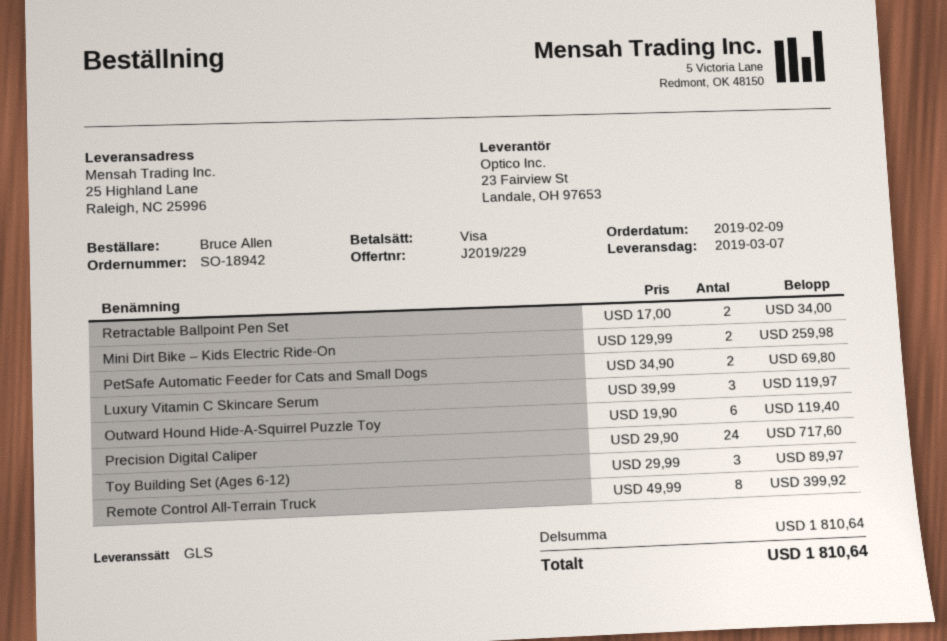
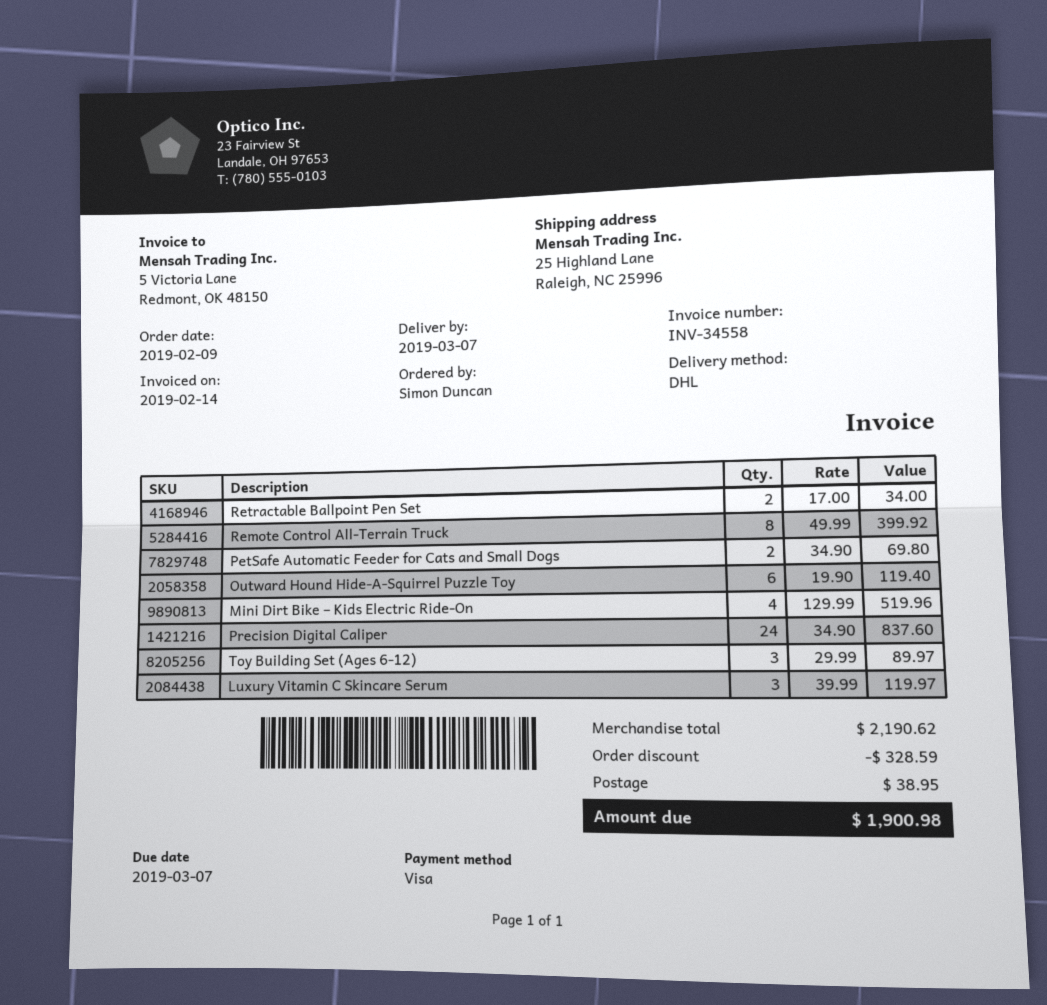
ordered by: Bruce Allen -> Simon Duncan
shipping method: GLS -> DHL
Mini Dirt Bike – Kids Electric Ride-On: 2 x 129.99 = 259.98 -> 4 x 129.99 = 519.96
Precision Digital Caliper: 24 x 29.90 = 717.60 -> 24 x 34.90 = 837.60
subtotal: 1810.64 -> 2190.62
discount: none -> 328.59
shipping: none -> 38.95
total: 1810.64 -> 1900.98

